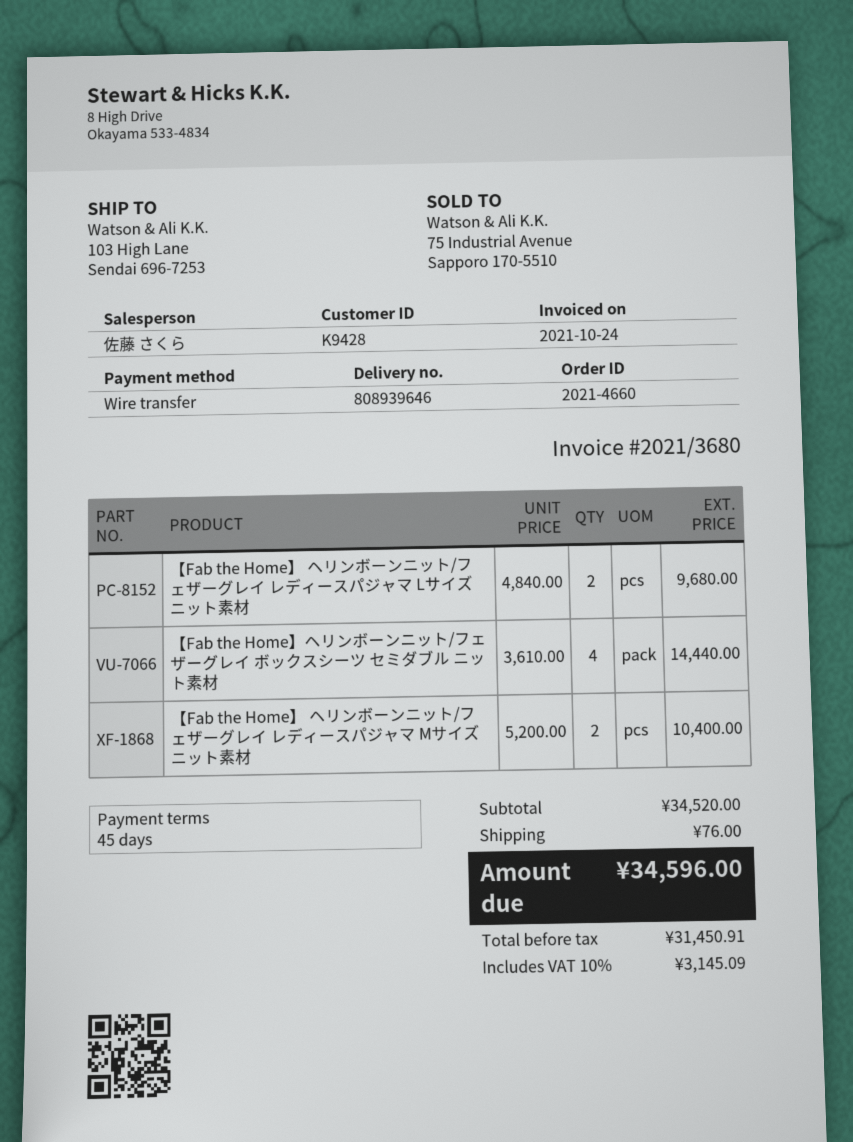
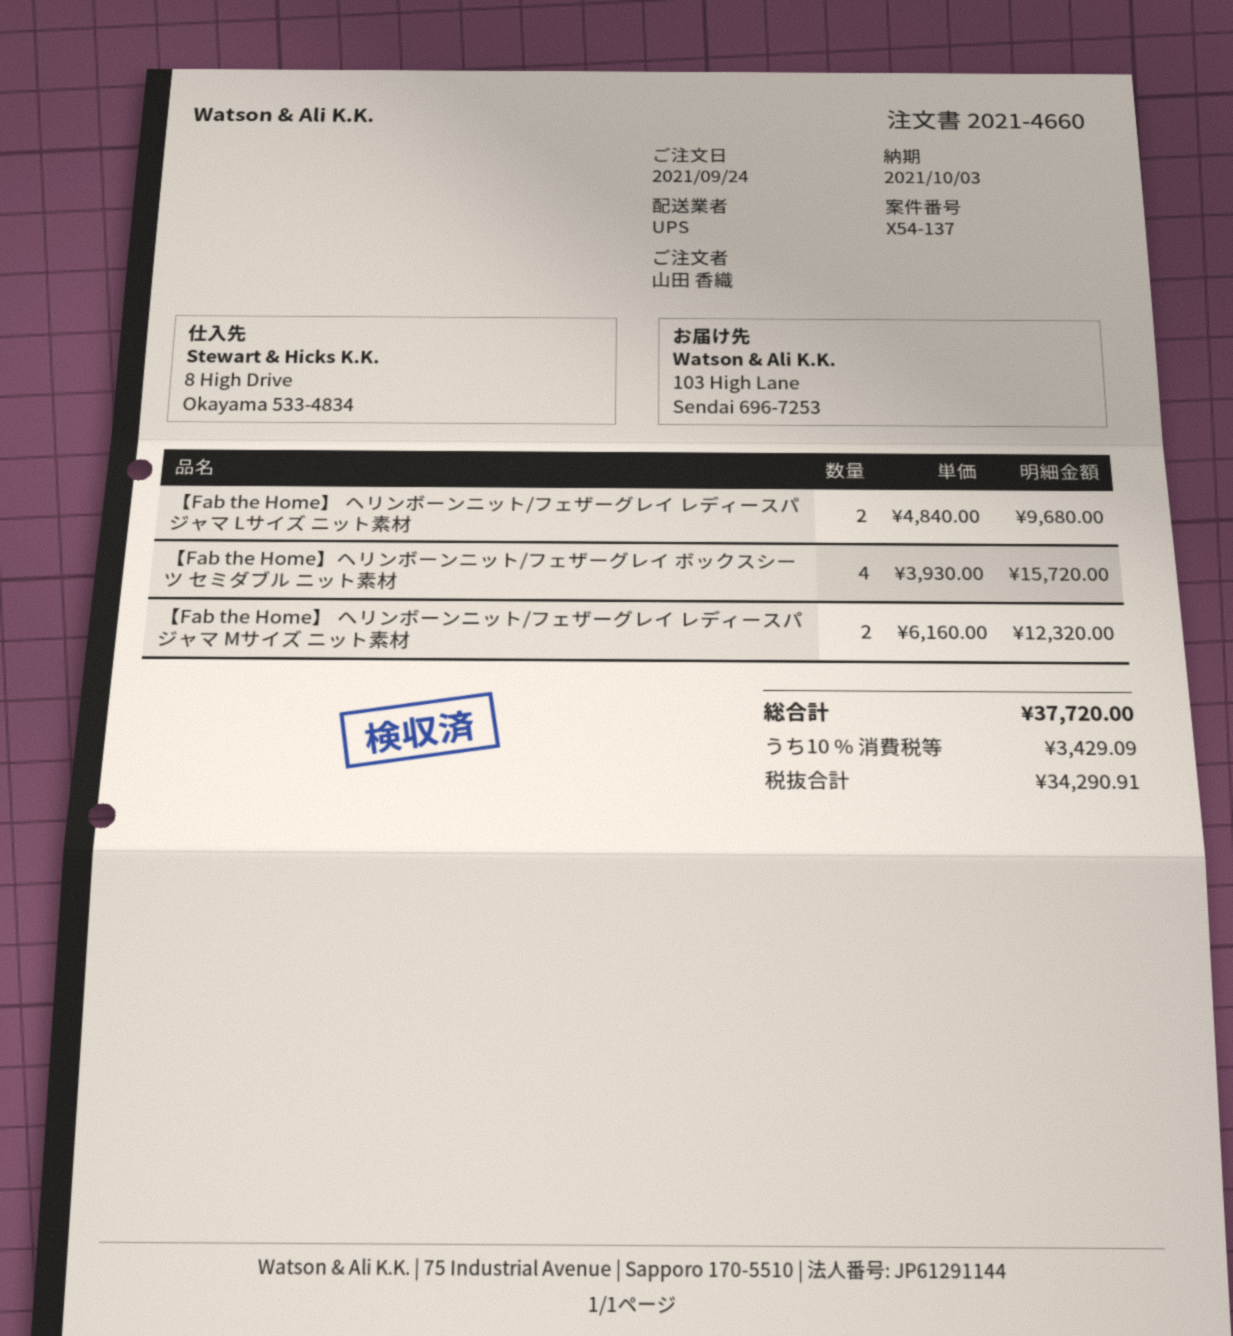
【Fab the Home】ヘリンボーンニット/フェザーグレイ ボックスシーツ セミダブル ニット素材: 4 x 3610.00 = 14440.00 -> 4 x 3930.00 = 15720.00
【Fab the Home】 ヘリンボーンニット/フェザーグレイ レディースパジャマ Mサイズ ニット素材: 2 x 5200.00 = 10400.00 -> 2 x 6160.00 = 12320.00
shipping: 76.00 -> none
net: 31450.91 -> 34290.91
tax: 10% = 3145.09 -> 10% = 3429.09
total: 34596.00 -> 37720.00

